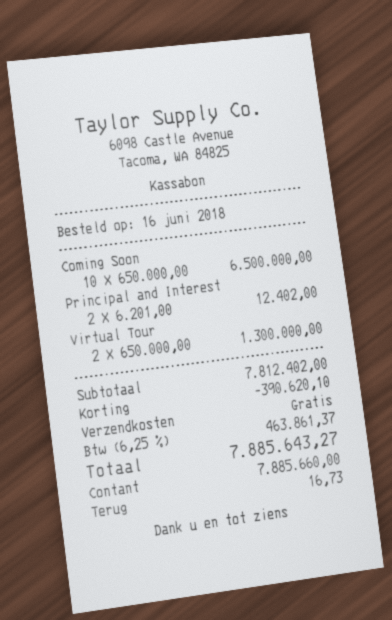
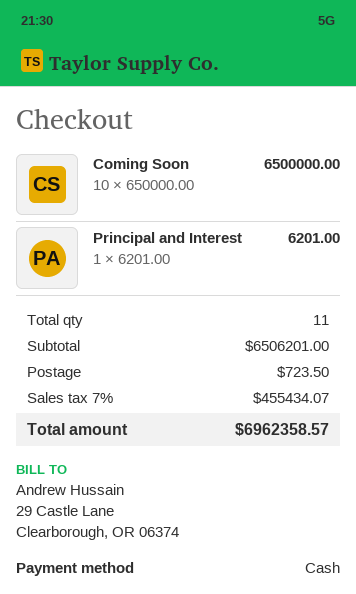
Principal and Interest: 2 x 6201.00 = 12402.00 -> 1 x 6201.00 = 6201.00
Virtual Tour: 2 x 650000.00 = 1300000.00 -> none
subtotal: 7812402.00 -> 6506201.00
discount: 390620.10 -> none
shipping: 0.00 -> 723.50
tax: 6.25% = 463861.37 -> 7% = 455434.07
total: 7885643.27 -> 6962358.57

